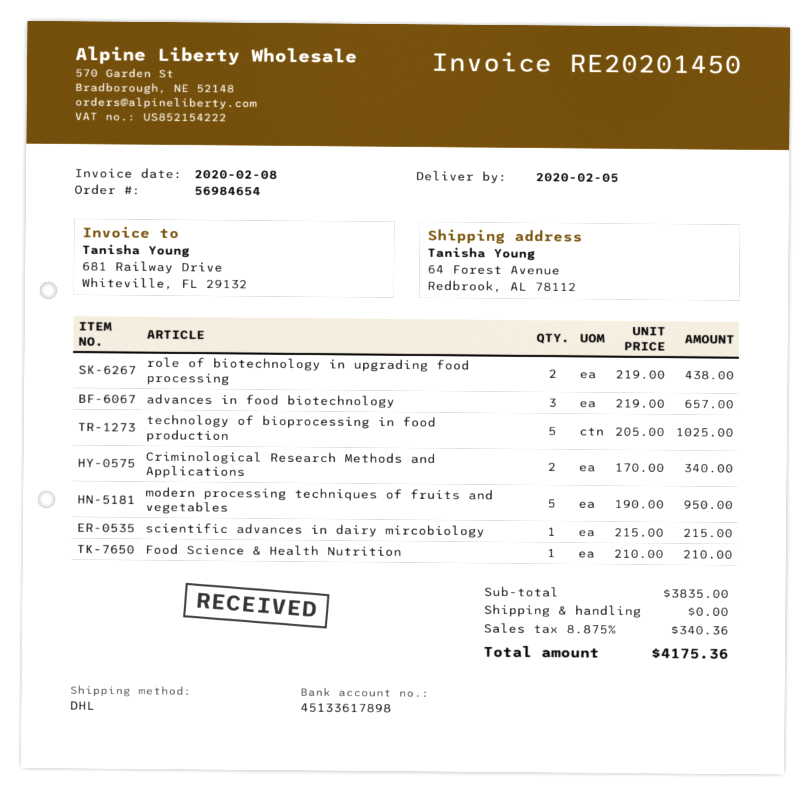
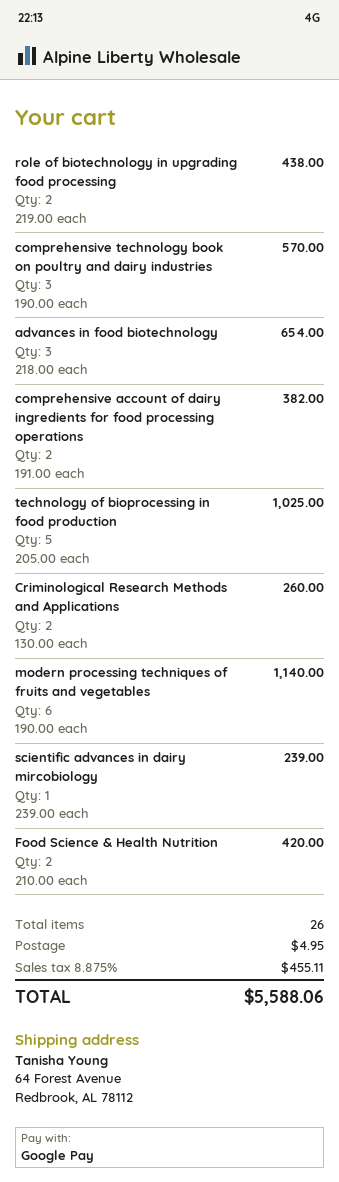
advances in food biotechnology: 3 x 219.00 = 657.00 -> 3 x 218.00 = 654.00
Criminological Research Methods and Applications: 2 x 170.00 = 340.00 -> 2 x 130.00 = 260.00
modern processing techniques of fruits and vegetables: 5 x 190.00 = 950.00 -> 6 x 190.00 = 1140.00
scientific advances in dairy mircobiology: 1 x 215.00 = 215.00 -> 1 x 239.00 = 239.00
Food Science & Health Nutrition: 1 x 210.00 = 210.00 -> 2 x 210.00 = 420.00
comprehensive technology book on poultry and dairy industries: none -> 3 x 190.00 = 570.00
comprehensive account of dairy ingredients for food processing operations: none -> 2 x 191.00 = 382.00
shipping: 0.00 -> 4.95
tax: 8.875% = 340.36 -> 8.875% = 455.11
total: 4175.36 -> 5588.06

